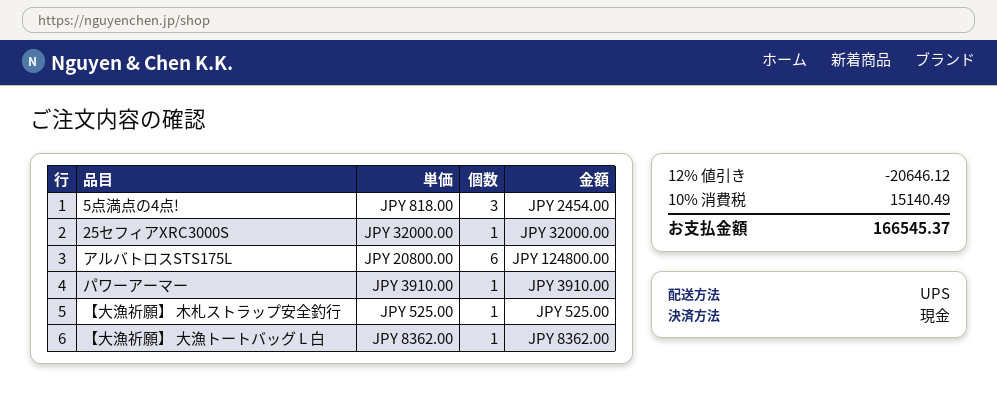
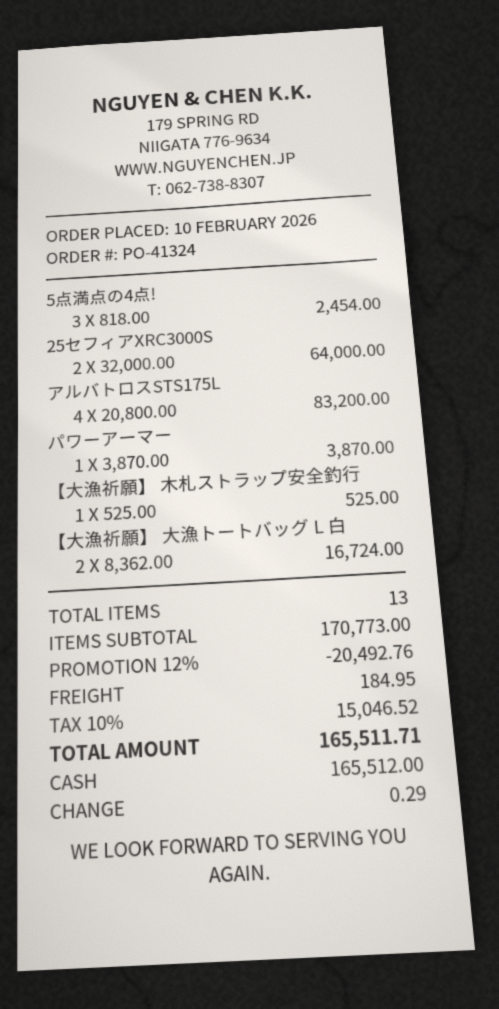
25セフィアXRC3000S: 1 x 32000.00 = 32000.00 -> 2 x 32000.00 = 64000.00
アルバトロスSTS175L: 6 x 20800.00 = 124800.00 -> 4 x 20800.00 = 83200.00
パワーアーマー: 1 x 3910.00 = 3910.00 -> 1 x 3870.00 = 3870.00
【大漁祈願】 大漁トートバッグ L 白: 1 x 8362.00 = 8362.00 -> 2 x 8362.00 = 16724.00
discount: 12% = 20646.12 -> 12% = 20492.76
shipping: none -> 184.95
tax: 10% = 15140.49 -> 10% = 15046.52
total: 166545.37 -> 165511.71

